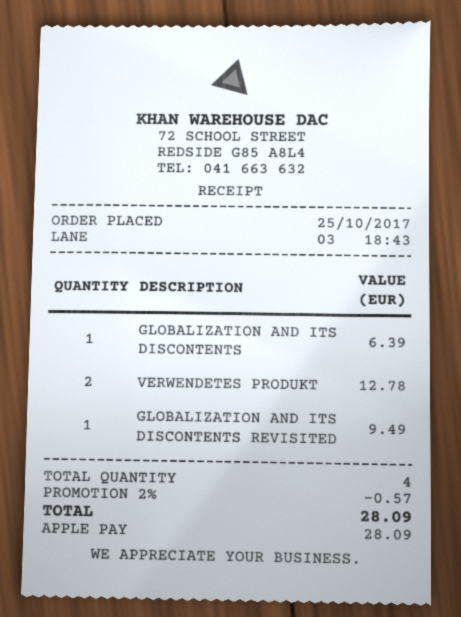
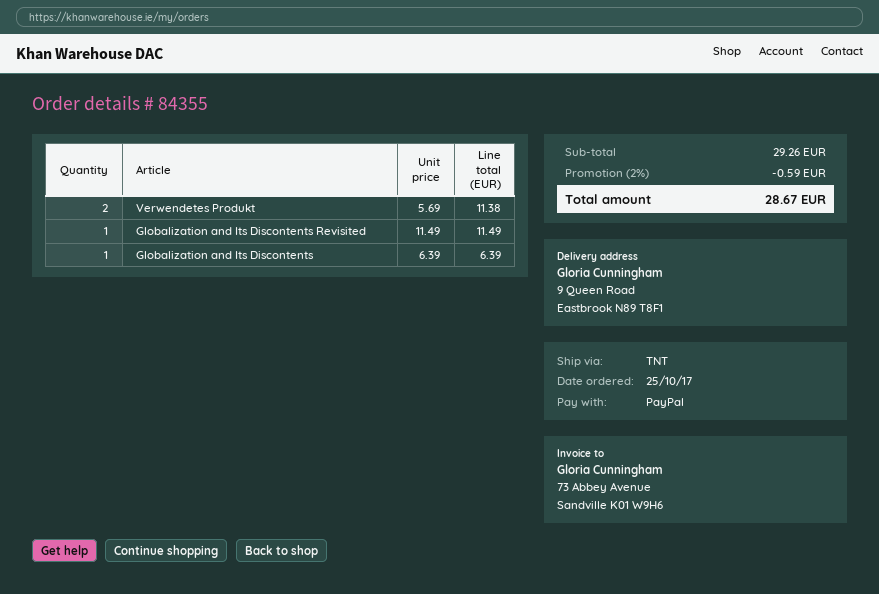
payment method: Apple Pay -> PayPal
VERWENDETES PRODUKT: 2 for 12.78 -> 2 for 11.38
GLOBALIZATION AND ITS DISCONTENTS REVISITED: 1 for 9.49 -> 1 for 11.49
discount: 2% = 0.57 -> 2% = 0.59
total: 28.09 -> 28.67

